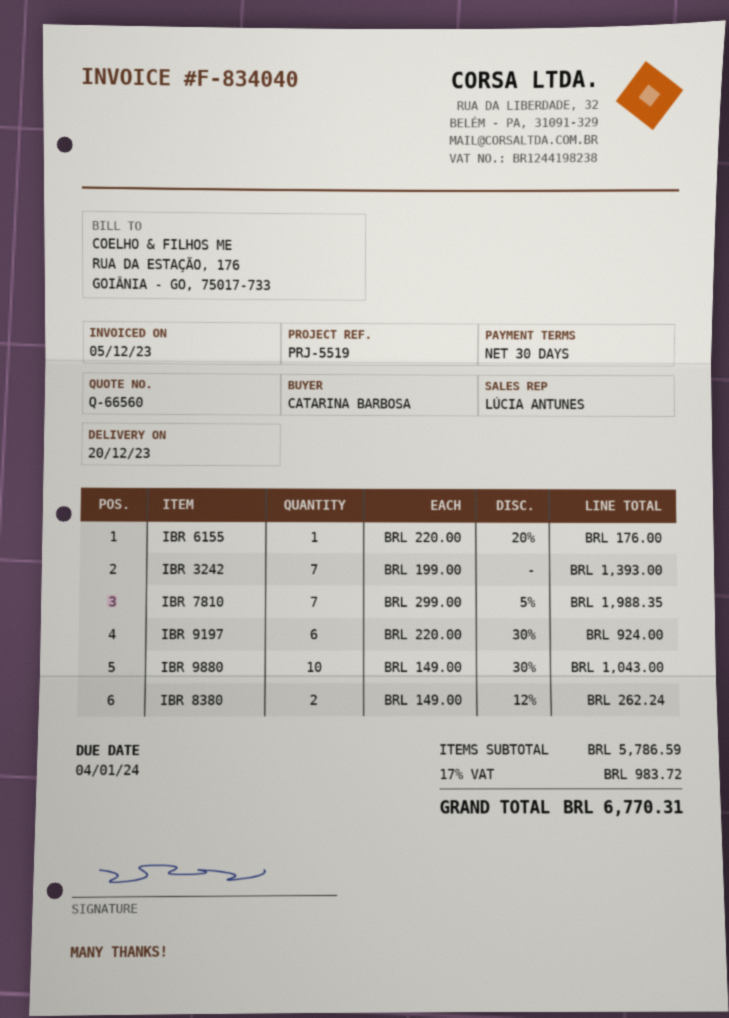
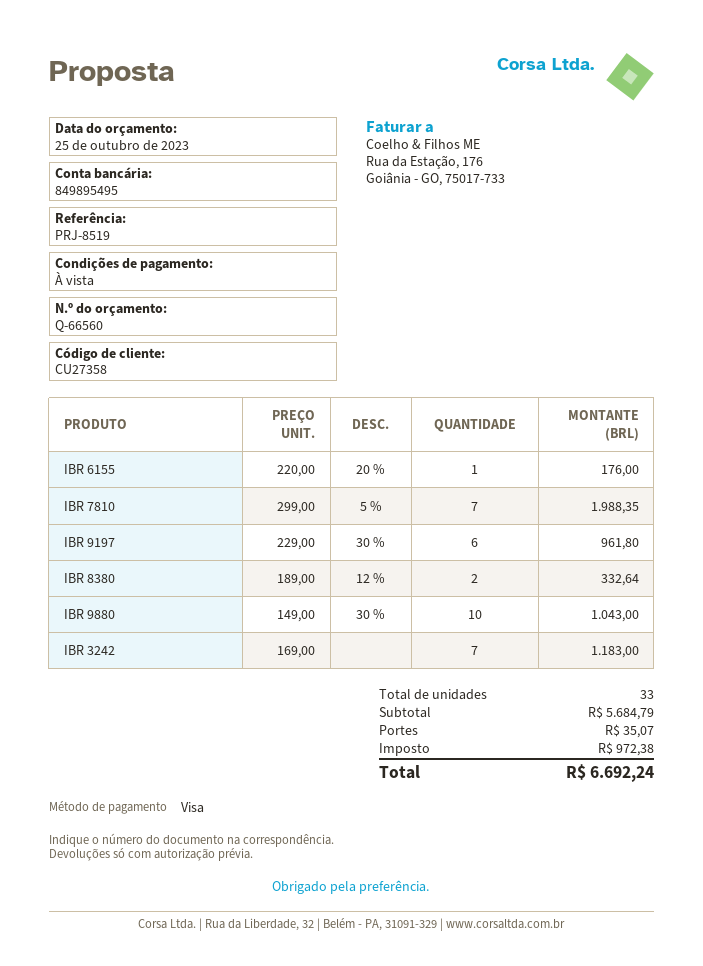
payment terms: 30 days -> on receipt
reference: PRJ-5519 -> PRJ-8519
IBR 3242: 7 x 199.00 = 1393.00 -> 7 x 169.00 = 1183.00
IBR 9197: 6 x 220.00 - 30% = 924.00 -> 6 x 229.00 - 30% = 961.80
IBR 8380: 2 x 149.00 - 12% = 262.24 -> 2 x 189.00 - 12% = 332.64
subtotal: 5786.59 -> 5684.79
shipping: none -> 35.07
tax: 983.72 -> 972.38
total: 6770.31 -> 6692.24

